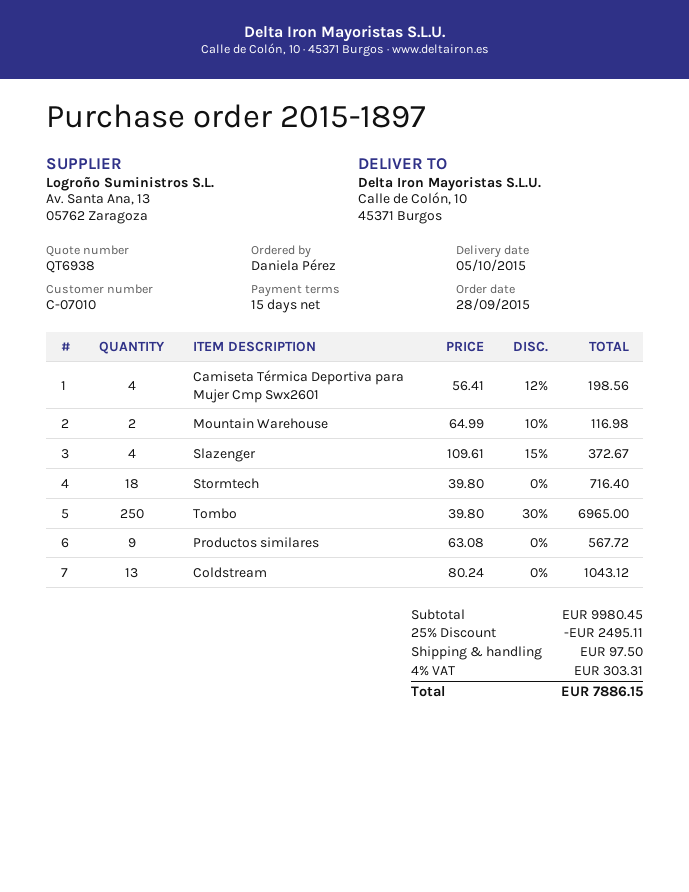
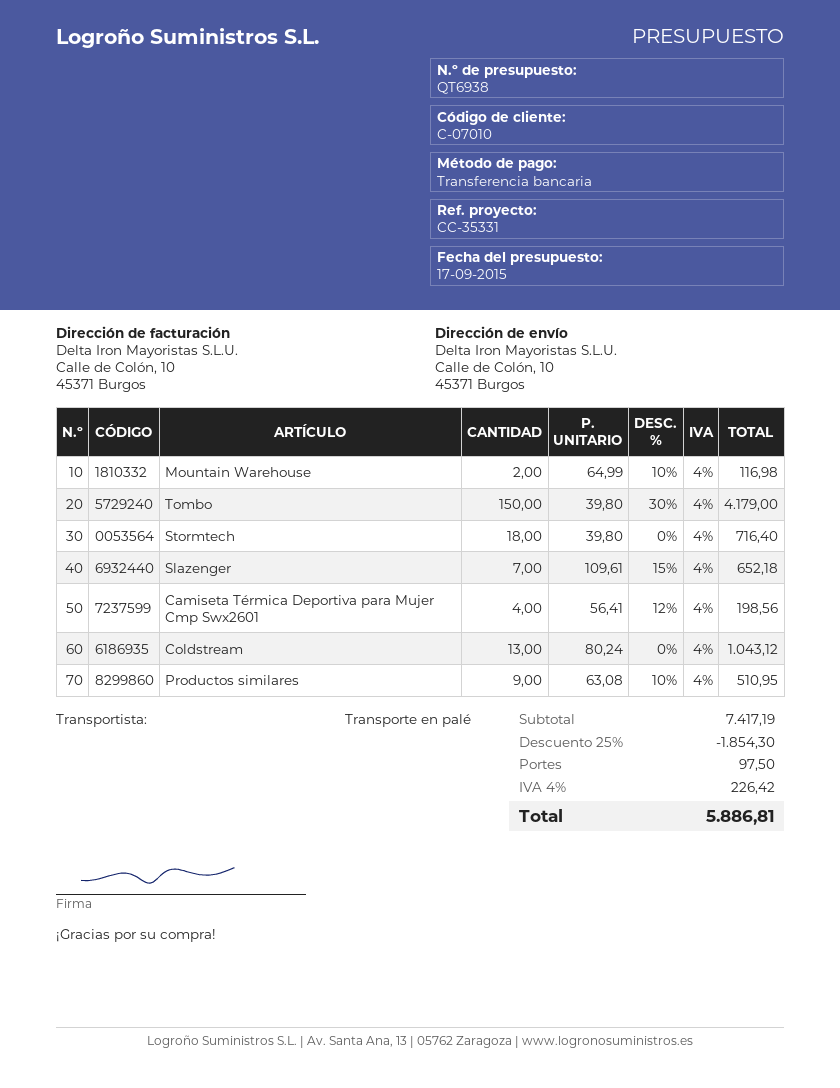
Slazenger: 4 x 109.61 - 15% = 372.67 -> 7 x 109.61 - 15% = 652.18
Tombo: 250 x 39.80 - 30% = 6965.00 -> 150 x 39.80 - 30% = 4179.00
Productos similares: 9 x 63.08 = 567.72 -> 9 x 63.08 - 10% = 510.95
subtotal: 9980.45 -> 7417.19
discount: 25% = 2495.11 -> 25% = 1854.30
tax: 4% = 303.31 -> 4% = 226.42
total: 7886.15 -> 5886.81

